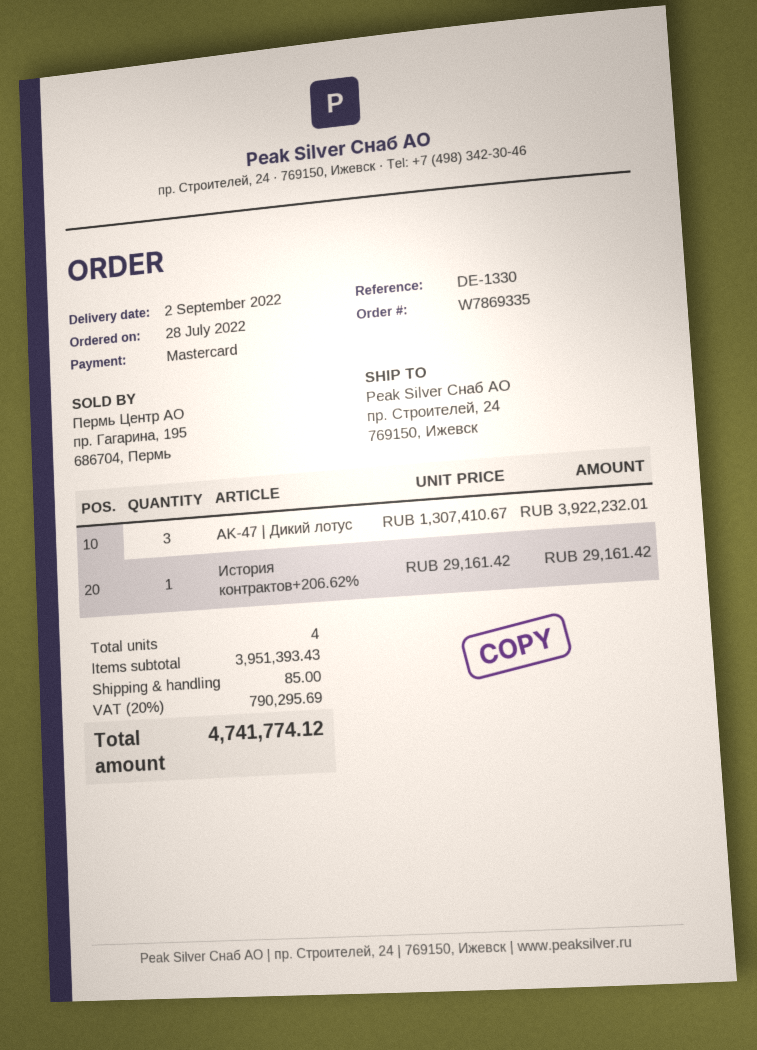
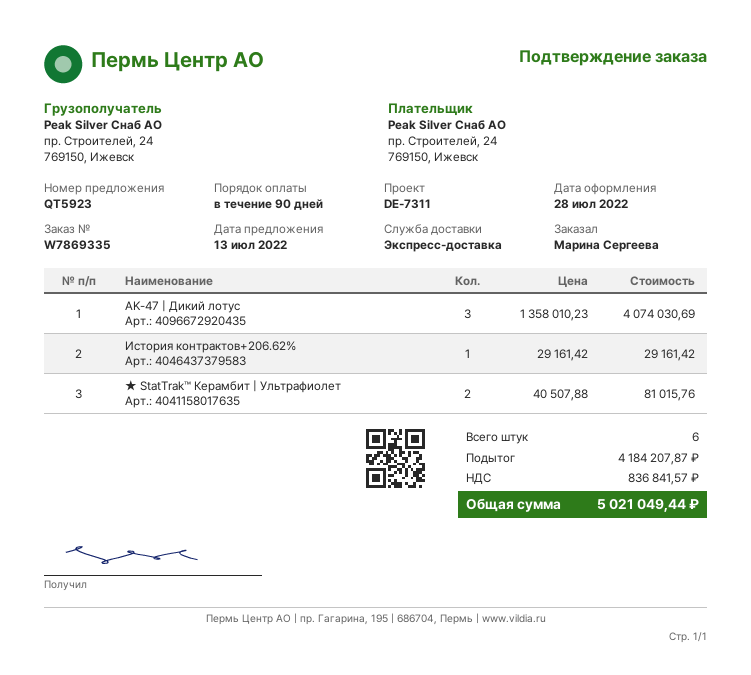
reference: DE-1330 -> DE-7311
AK-47 | Дикий лотус: 3 x 1307410.67 = 3922232.01 -> 3 x 1358010.23 = 4074030.69
★ StatTrak™ Керамбит | Ультрафиолет: none -> 2 x 40507.88 = 81015.76
total quantity: 4 -> 6
subtotal: 3951393.43 -> 4184207.87
shipping: 85.00 -> none
tax: 790295.69 -> 836841.57
total: 4741774.12 -> 5021049.44

